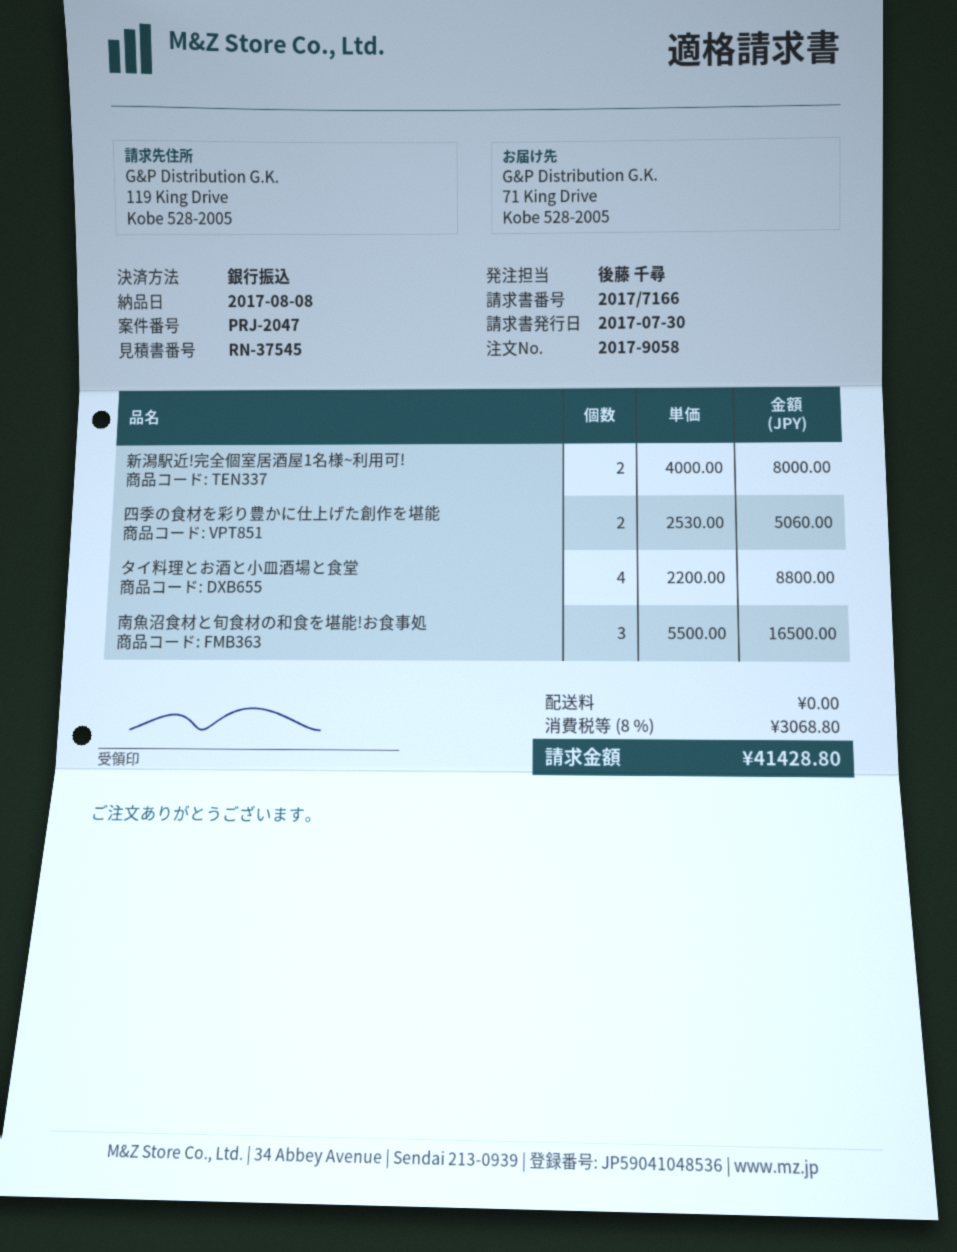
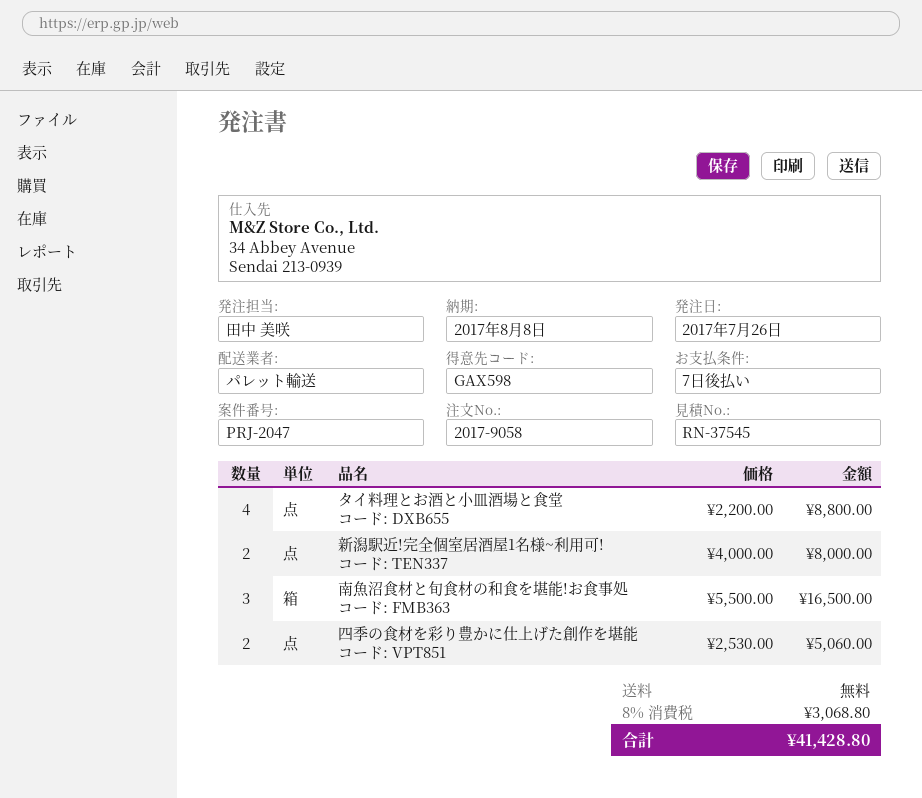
ordered by: 後藤 千尋 -> 田中 美咲

